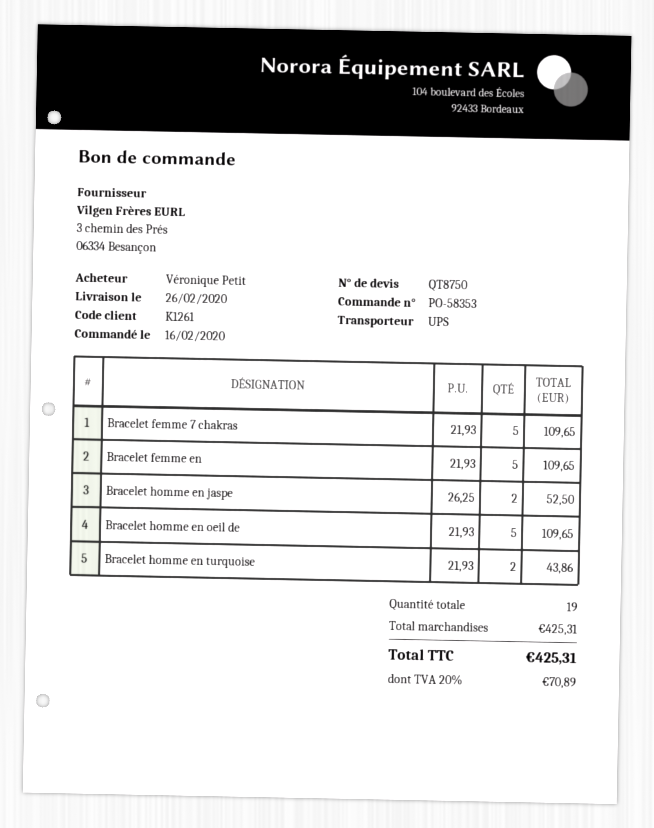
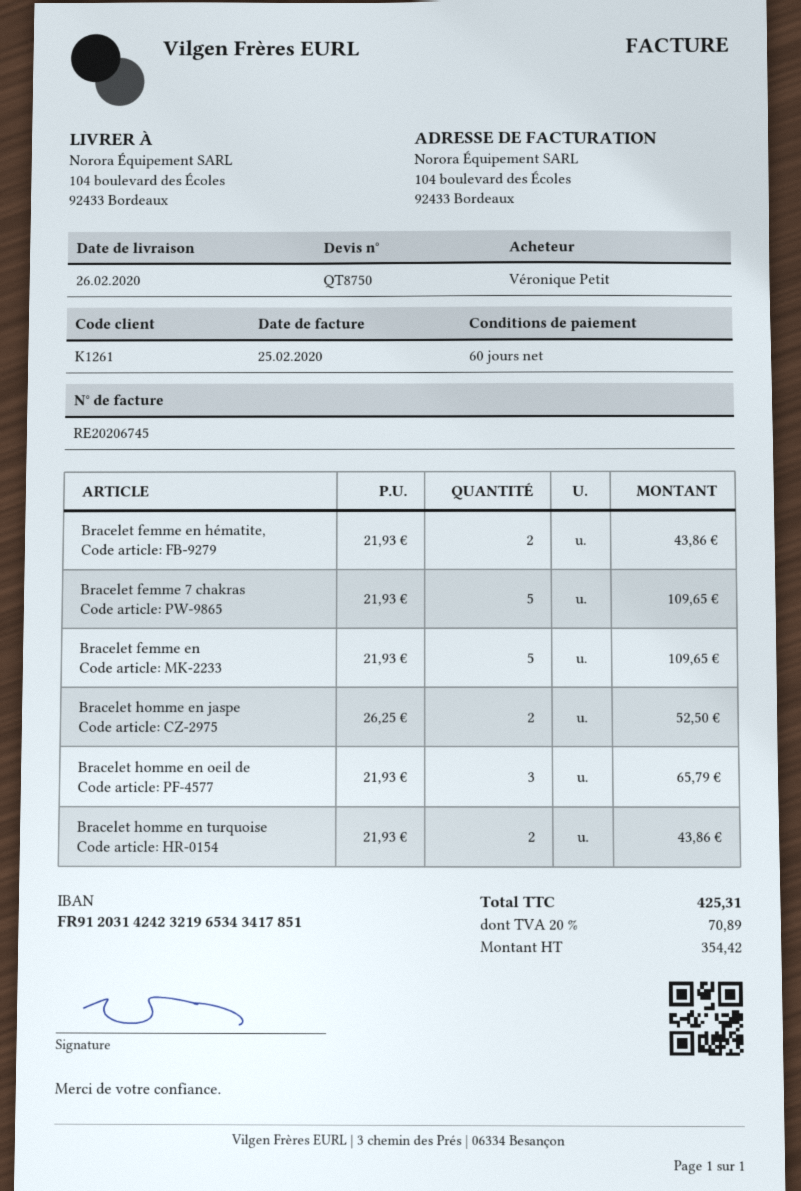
Bracelet homme en oeil de: 5 x 21.93 = 109.65 -> 3 x 21.93 = 65.79
Bracelet femme en hématite,: none -> 2 x 21.93 = 43.86

